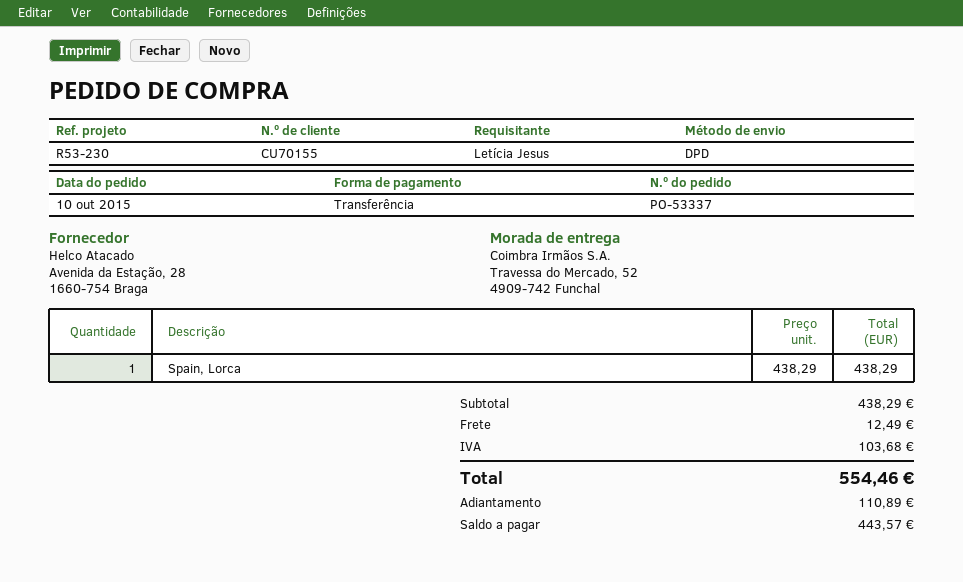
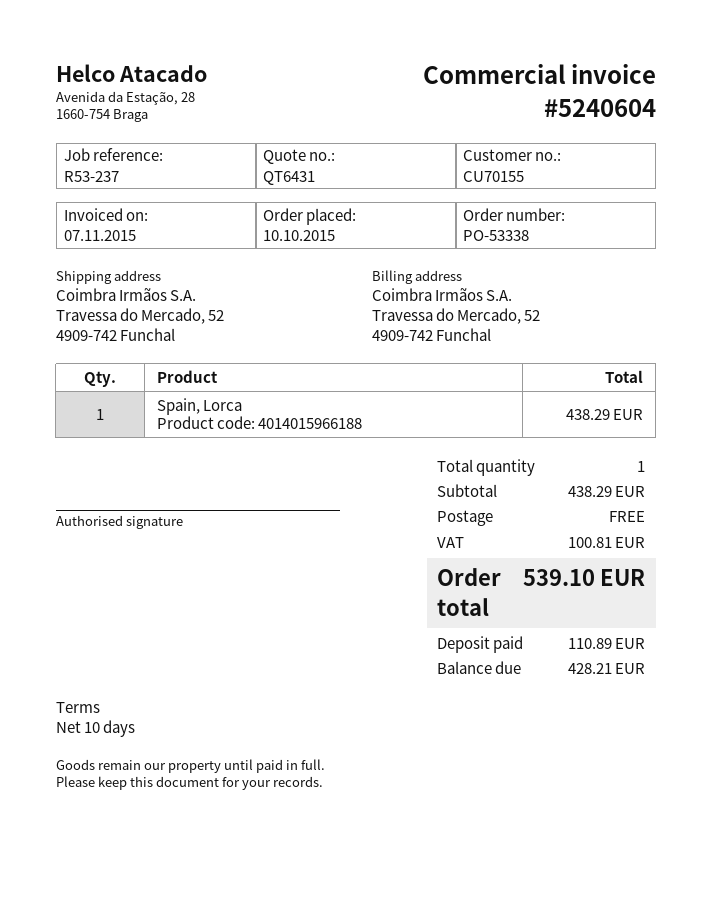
order number: PO-53337 -> PO-53338
reference: R53-230 -> R53-237
shipping: 12.49 -> 0.00
tax: 103.68 -> 100.81
total: 554.46 -> 539.10
balance: 443.57 -> 428.21

